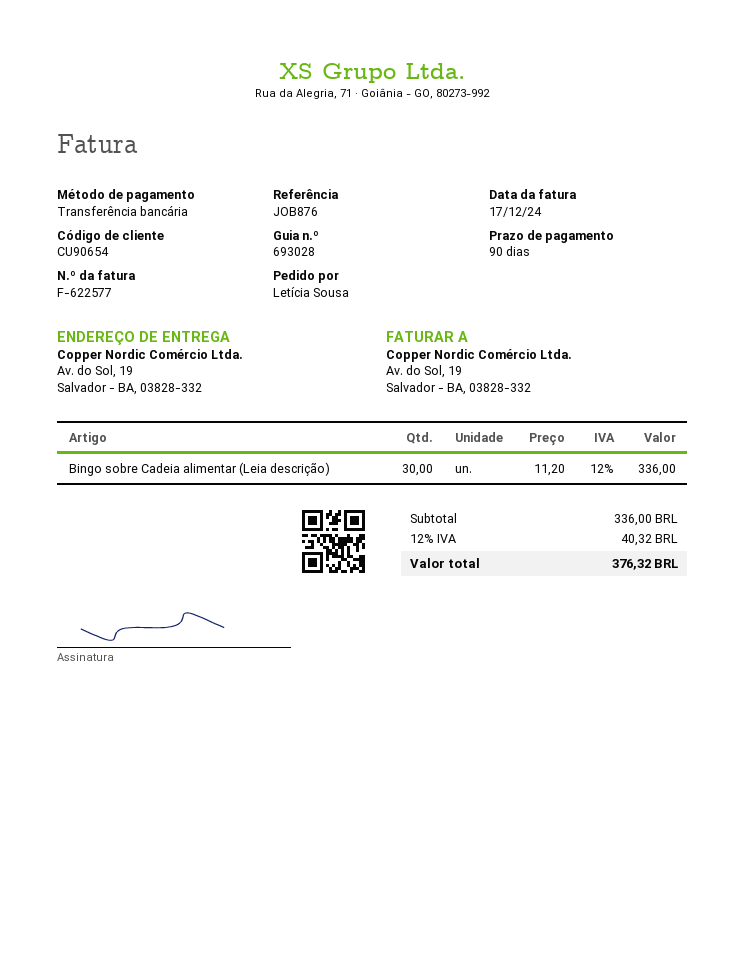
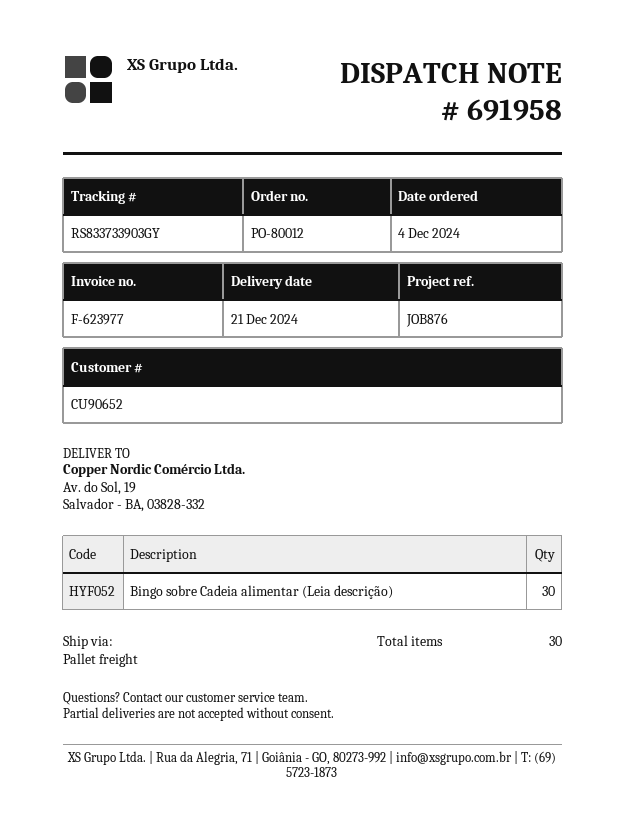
delivery note number: 693028 -> 691958
invoice number: F-622577 -> F-623977
customer number: CU90654 -> CU90652

